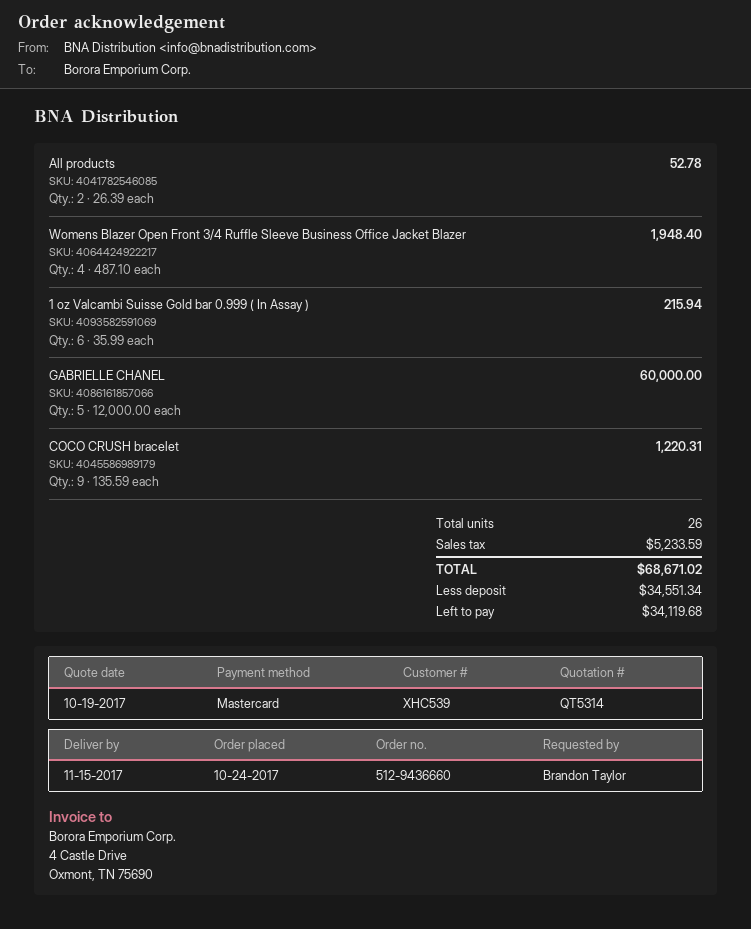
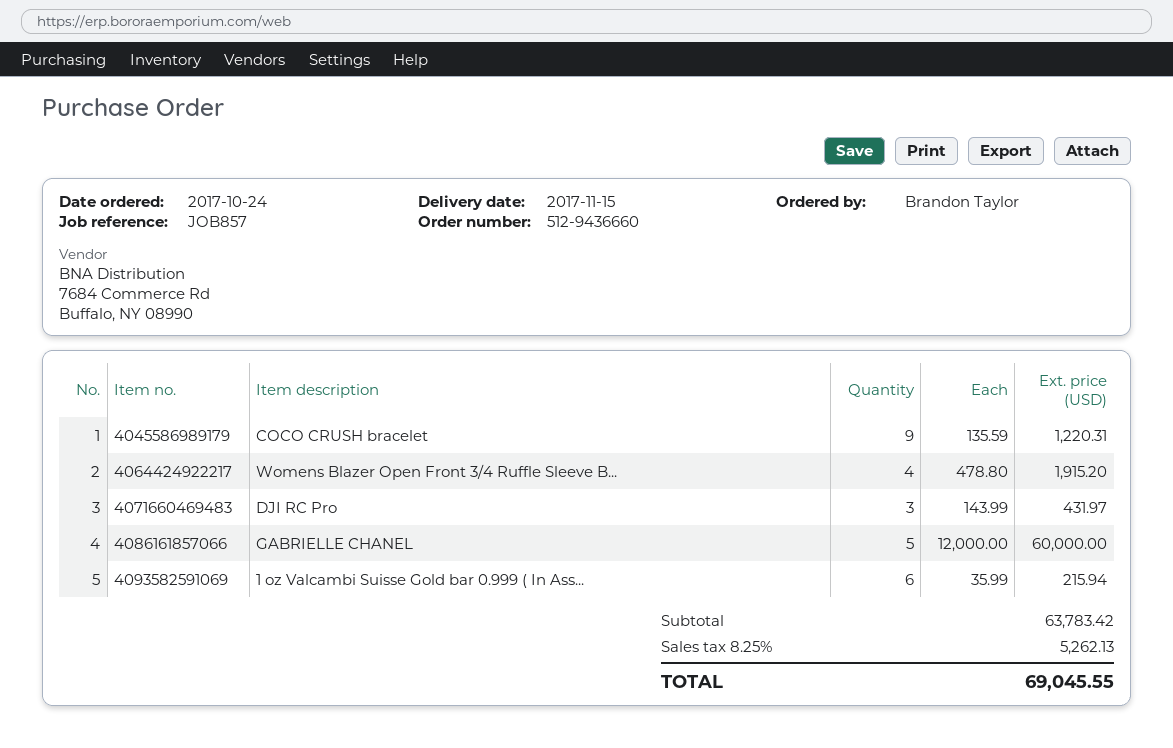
All products: 2 x 26.39 = 52.78 -> none
Womens Blazer Open Front 3/4 Ruffle Sleeve Business Office Jacket Blazer: 4 x 487.10 = 1948.40 -> 4 x 478.80 = 1915.20
DJI RC Pro: none -> 3 x 143.99 = 431.97
tax: 5233.59 -> 5262.13
total: 68671.02 -> 69045.55

